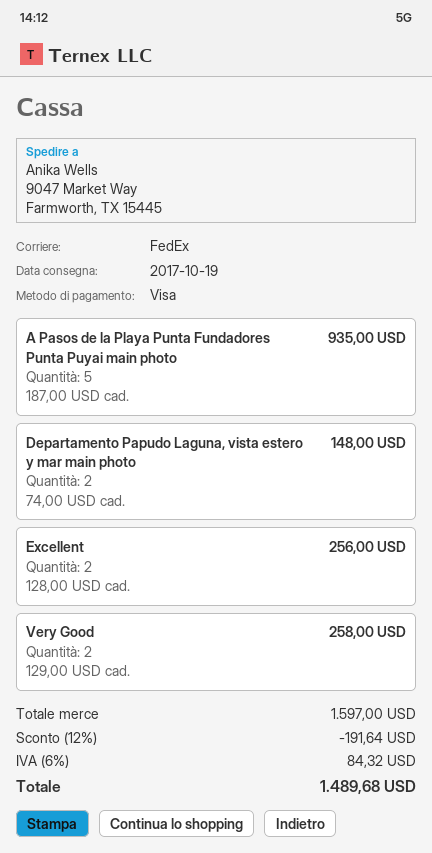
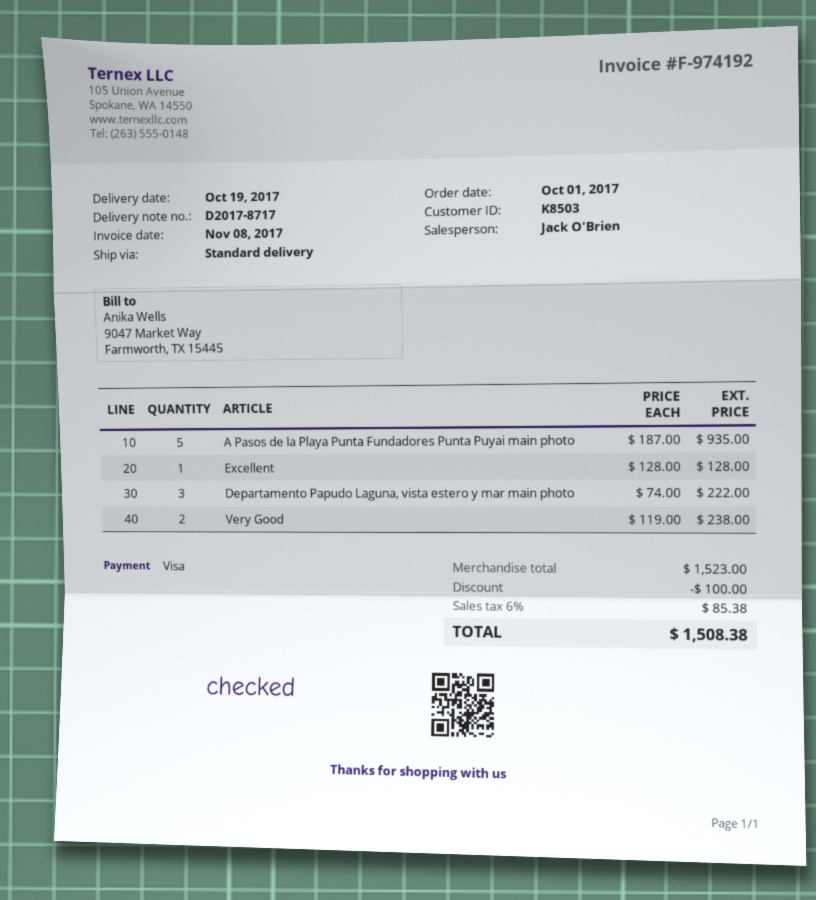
shipping method: FedEx -> standard
Departamento Papudo Laguna, vista estero y mar main photo: 2 x 74.00 = 148.00 -> 3 x 74.00 = 222.00
Excellent: 2 x 128.00 = 256.00 -> 1 x 128.00 = 128.00
Very Good: 2 x 129.00 = 258.00 -> 2 x 119.00 = 238.00
subtotal: 1597.00 -> 1523.00
discount: 191.64 -> 100.00
tax: 6% = 84.32 -> 6% = 85.38
total: 1489.68 -> 1508.38

